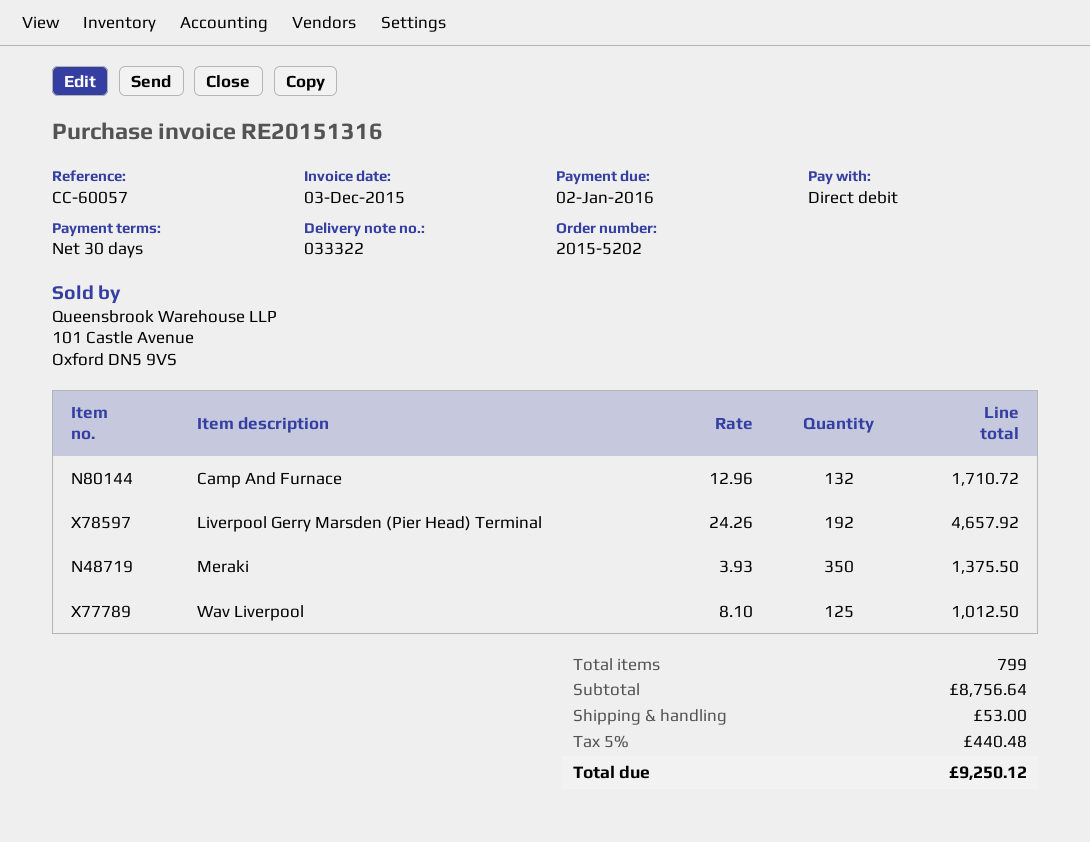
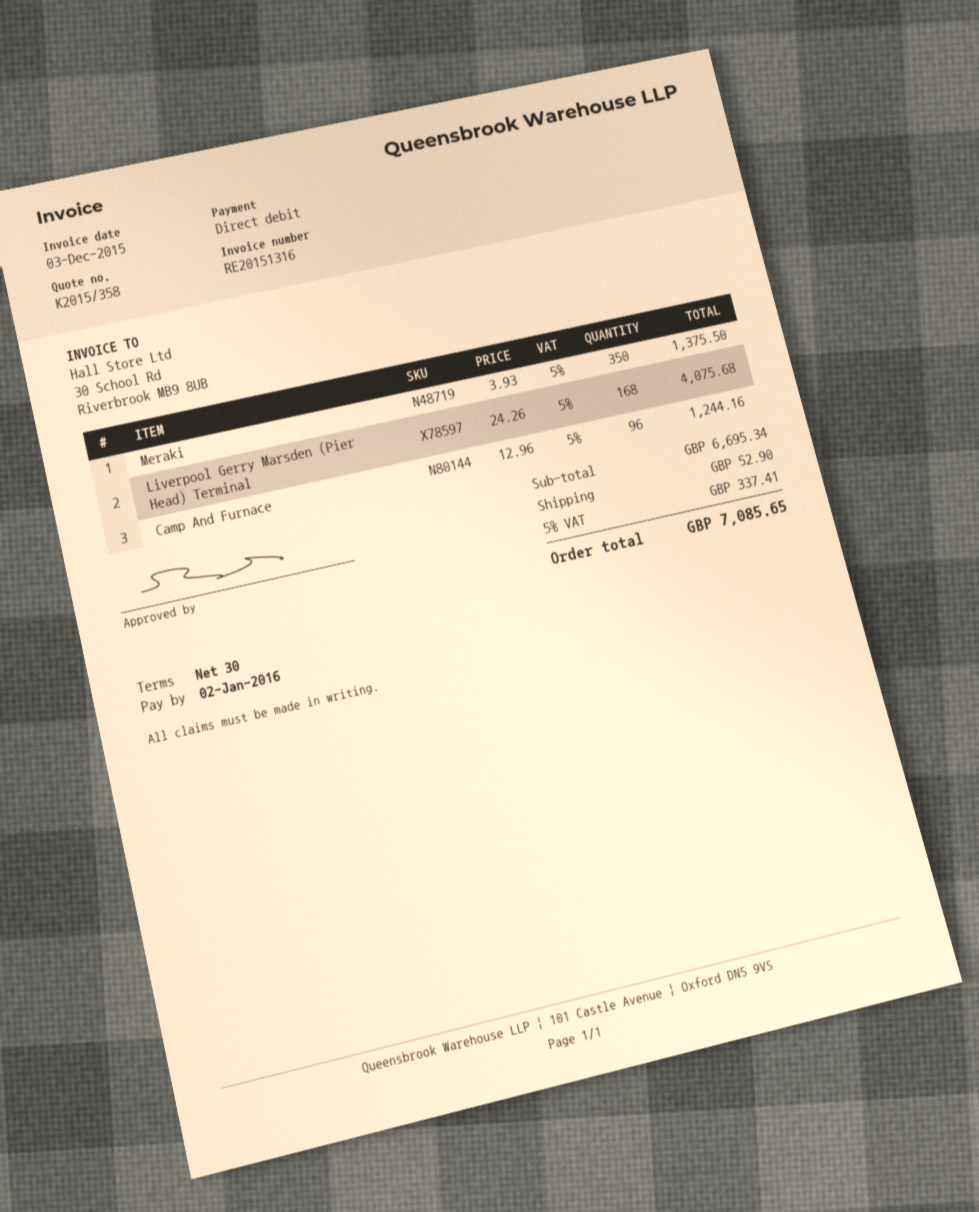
Camp And Furnace: 132 x 12.96 = 1710.72 -> 96 x 12.96 = 1244.16
Liverpool Gerry Marsden (Pier Head) Terminal: 192 x 24.26 = 4657.92 -> 168 x 24.26 = 4075.68
Wav Liverpool: 125 x 8.10 = 1012.50 -> none
subtotal: 8756.64 -> 6695.34
shipping: 53.00 -> 52.90
tax: 5% = 440.48 -> 5% = 337.41
total: 9250.12 -> 7085.65

